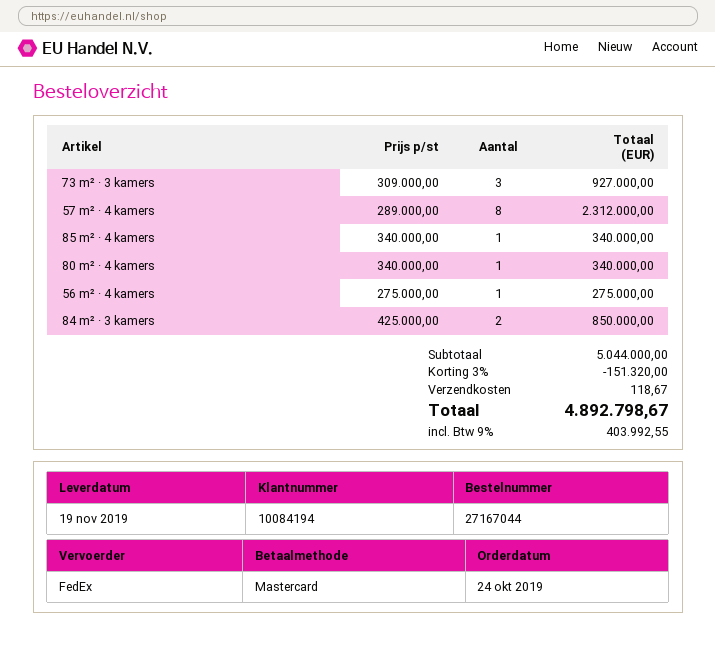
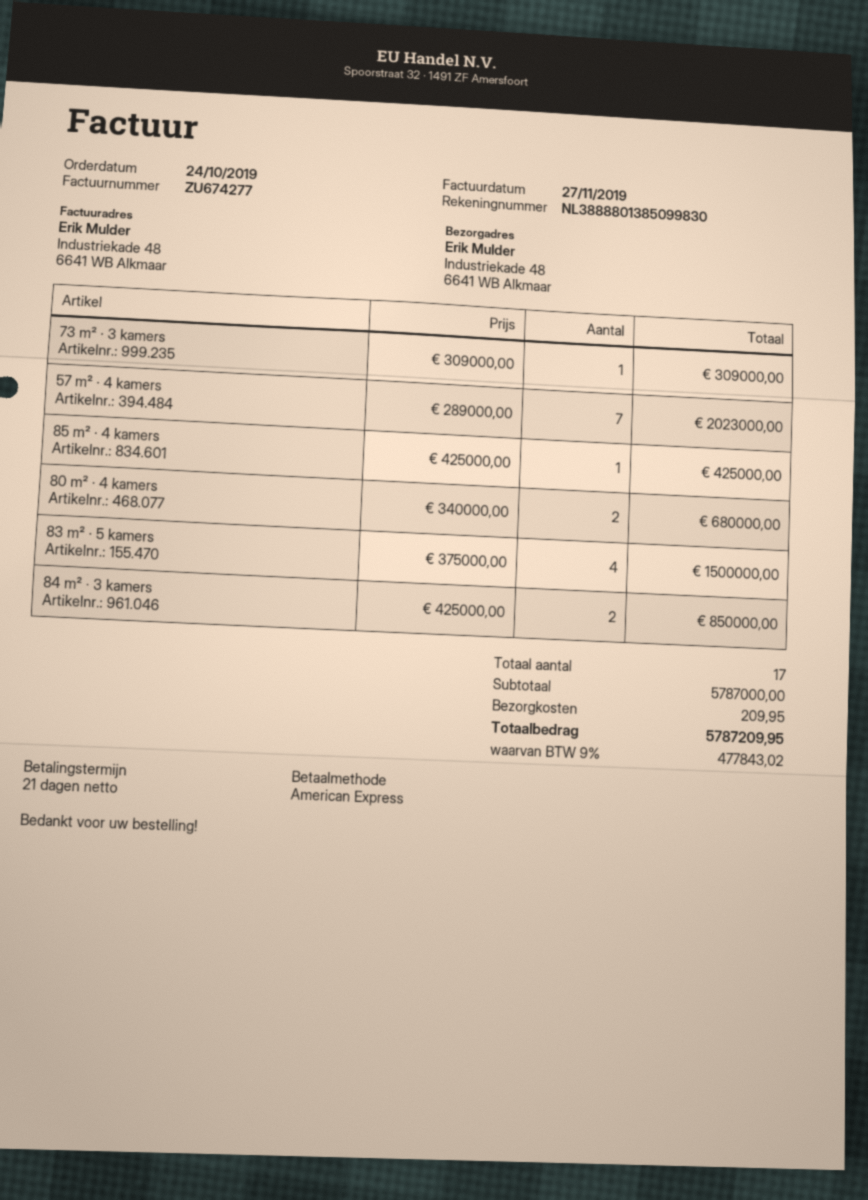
payment method: Mastercard -> American Express
73 m² · 3 kamers: 3 x 309000.00 = 927000.00 -> 1 x 309000.00 = 309000.00
57 m² · 4 kamers: 8 x 289000.00 = 2312000.00 -> 7 x 289000.00 = 2023000.00
85 m² · 4 kamers: 1 x 340000.00 = 340000.00 -> 1 x 425000.00 = 425000.00
80 m² · 4 kamers: 1 x 340000.00 = 340000.00 -> 2 x 340000.00 = 680000.00
56 m² · 4 kamers: 1 x 275000.00 = 275000.00 -> none
83 m² · 5 kamers: none -> 4 x 375000.00 = 1500000.00
subtotal: 5044000.00 -> 5787000.00
discount: 3% = 151320.00 -> none
shipping: 118.67 -> 209.95
tax: 9% = 403992.55 -> 9% = 477843.02
total: 4892798.67 -> 5787209.95

